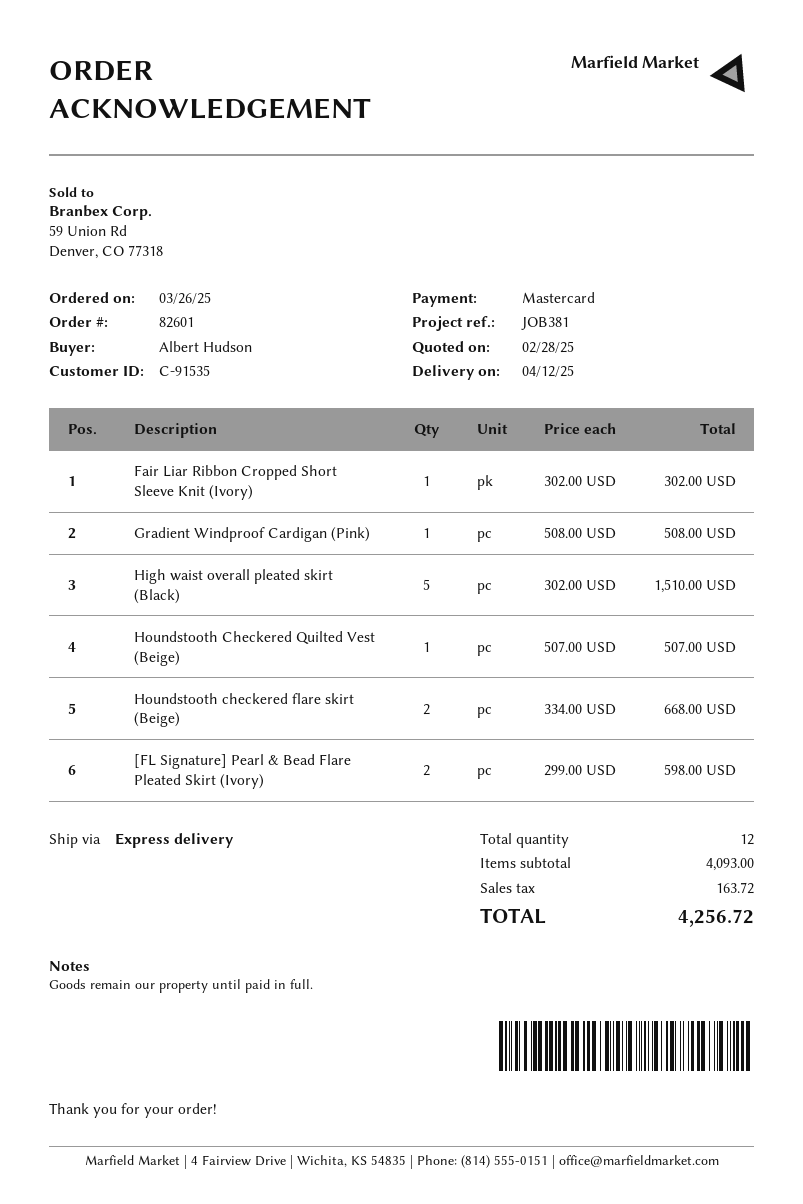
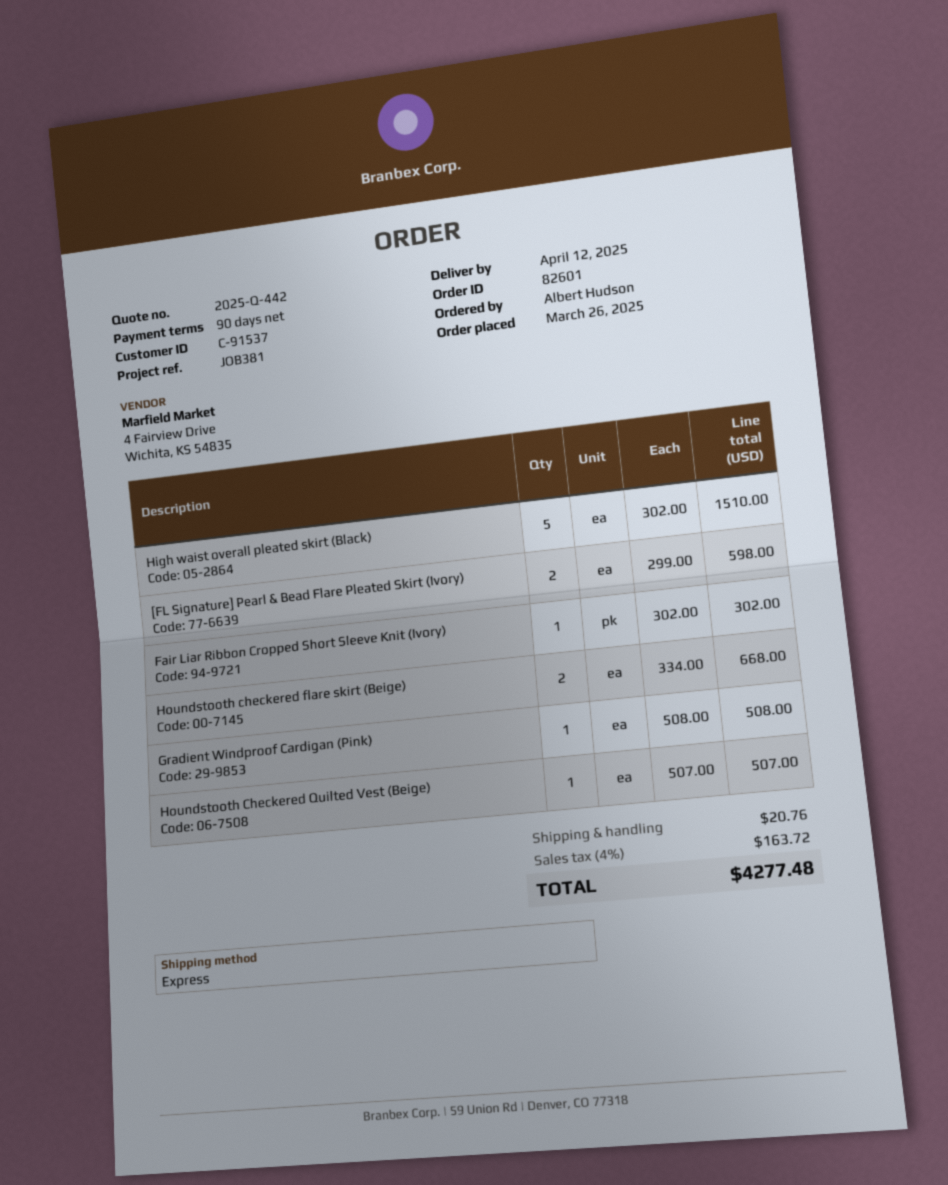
customer number: C-91535 -> C-91537
shipping: none -> 20.76
total: 4256.72 -> 4277.48

